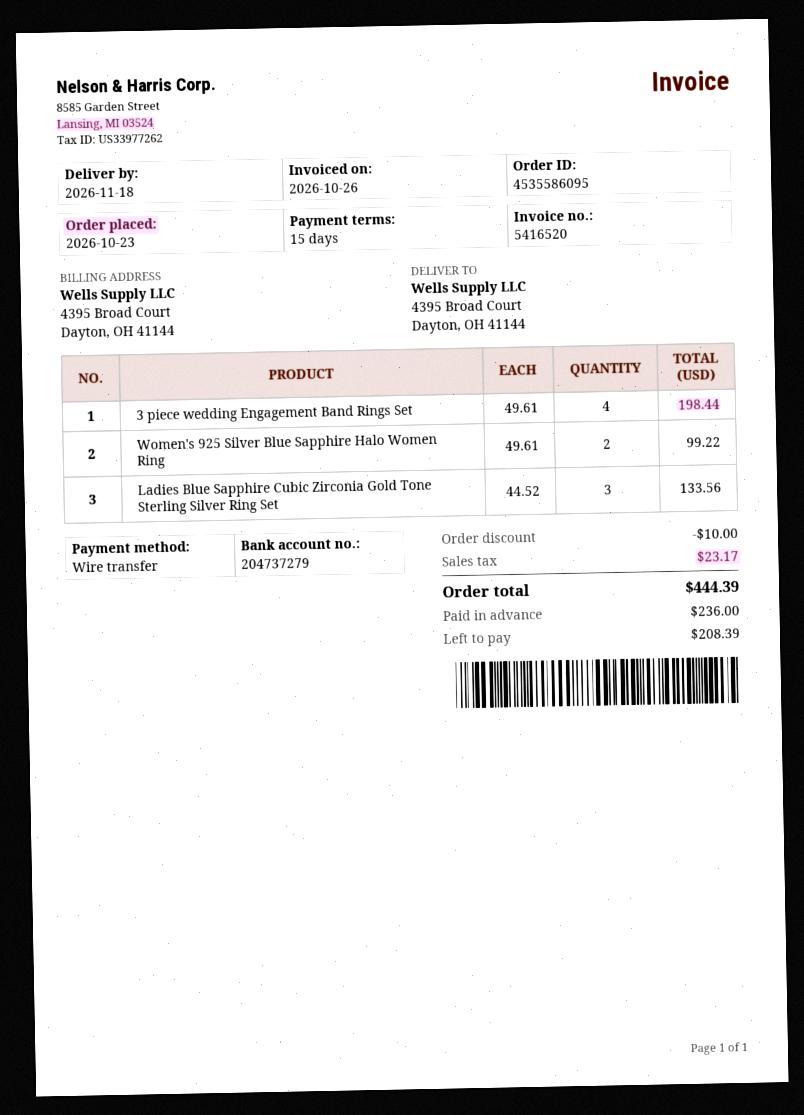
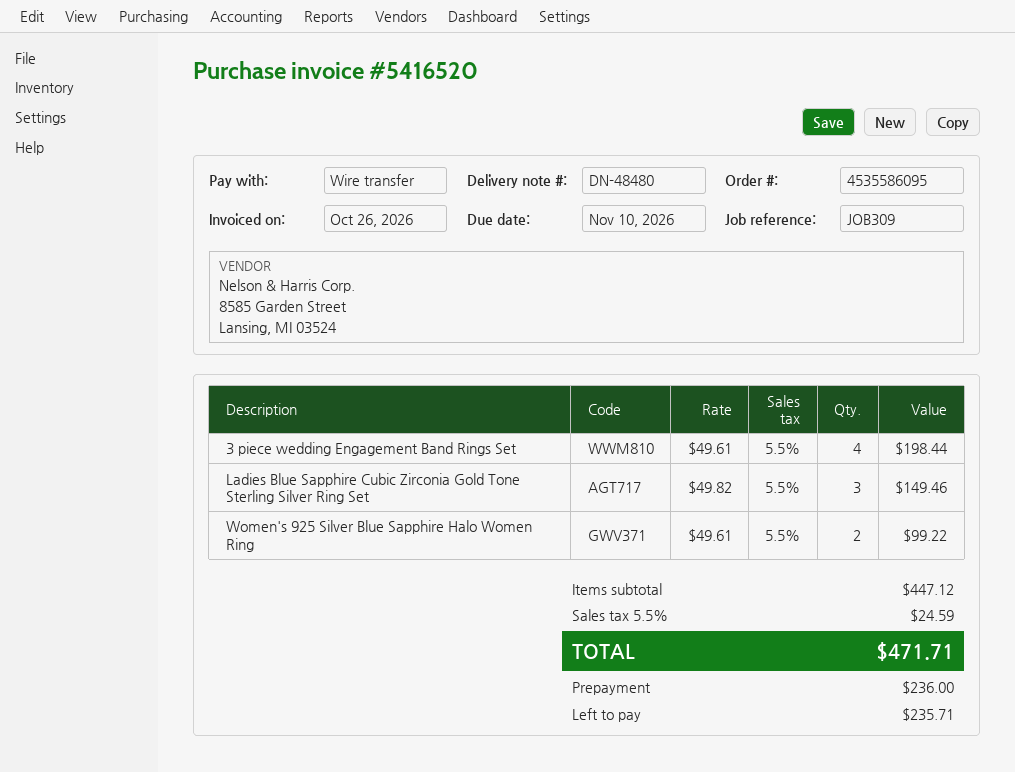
Ladies Blue Sapphire Cubic Zirconia Gold Tone Sterling Silver Ring Set: 3 x 44.52 = 133.56 -> 3 x 49.82 = 149.46
discount: 10.00 -> none
tax: 23.17 -> 24.59
total: 444.39 -> 471.71
balance: 208.39 -> 235.71

